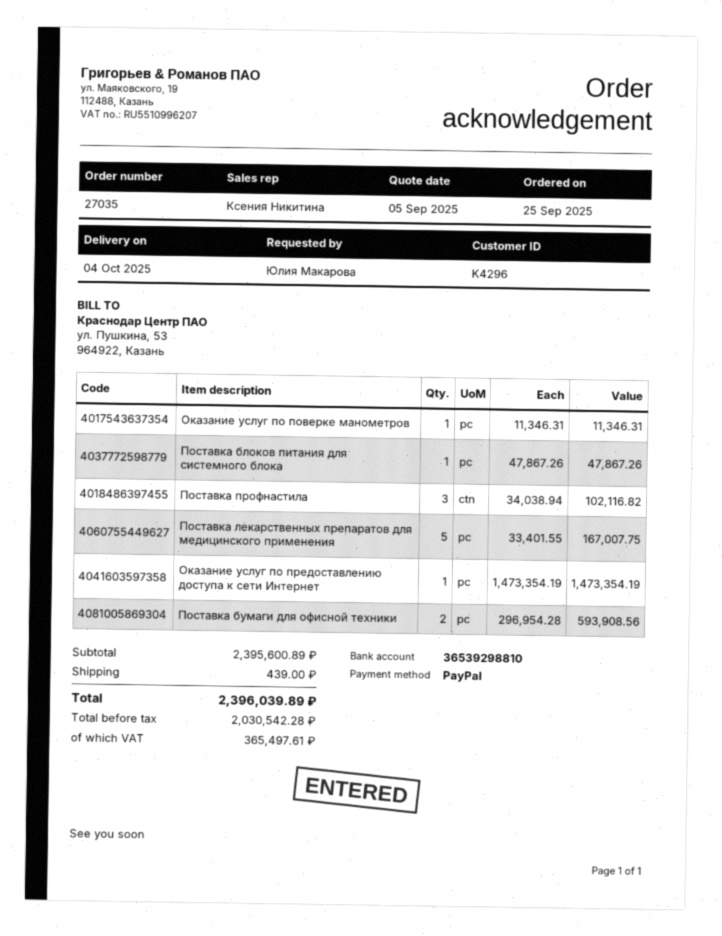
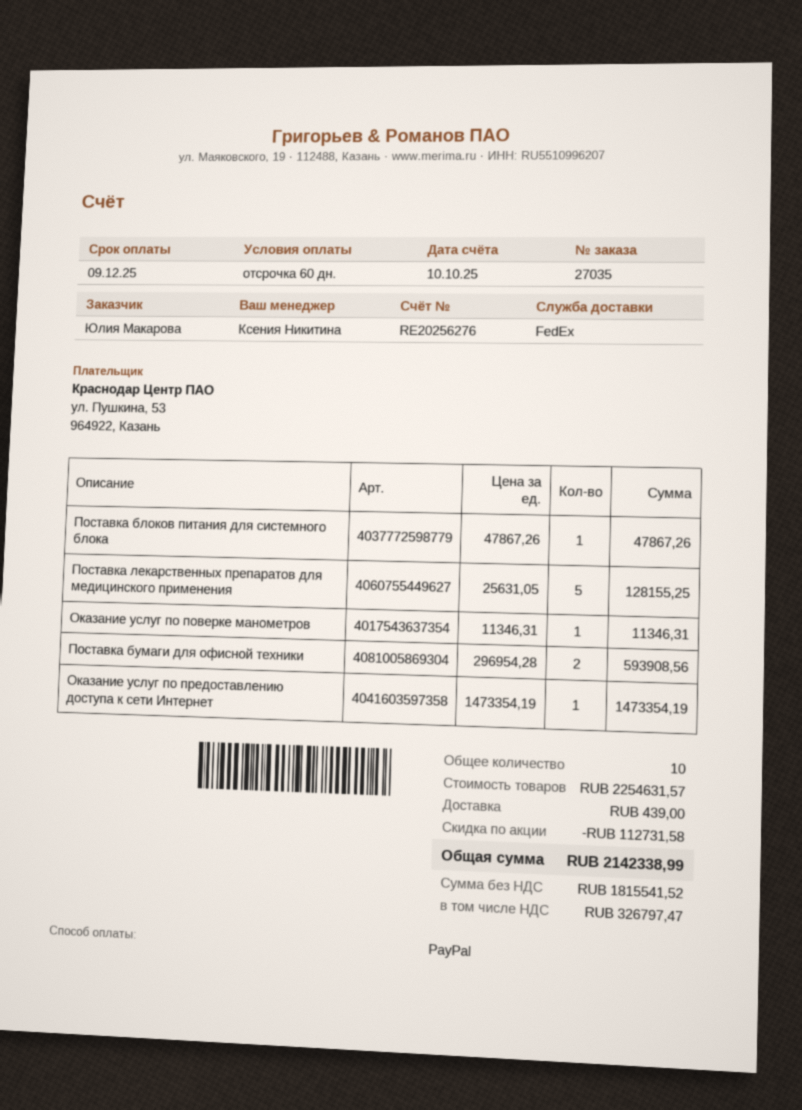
Поставка профнастила: 3 x 34038.94 = 102116.82 -> none
Поставка лекарственных препаратов для медицинского применения: 5 x 33401.55 = 167007.75 -> 5 x 25631.05 = 128155.25
subtotal: 2395600.89 -> 2254631.57
discount: none -> 112731.58
net: 2030542.28 -> 1815541.52
tax: 365497.61 -> 326797.47
total: 2396039.89 -> 2142338.99

